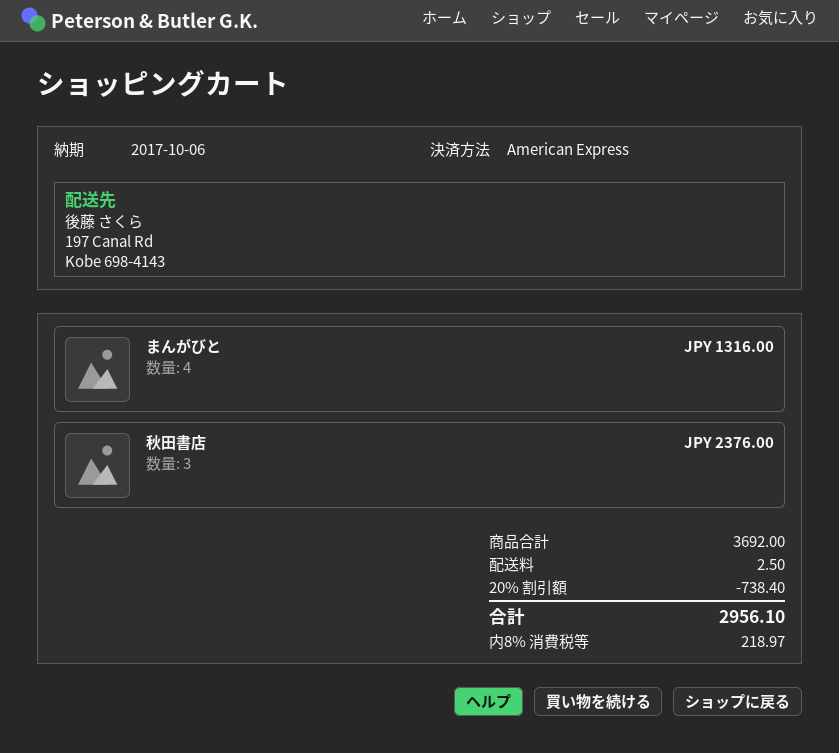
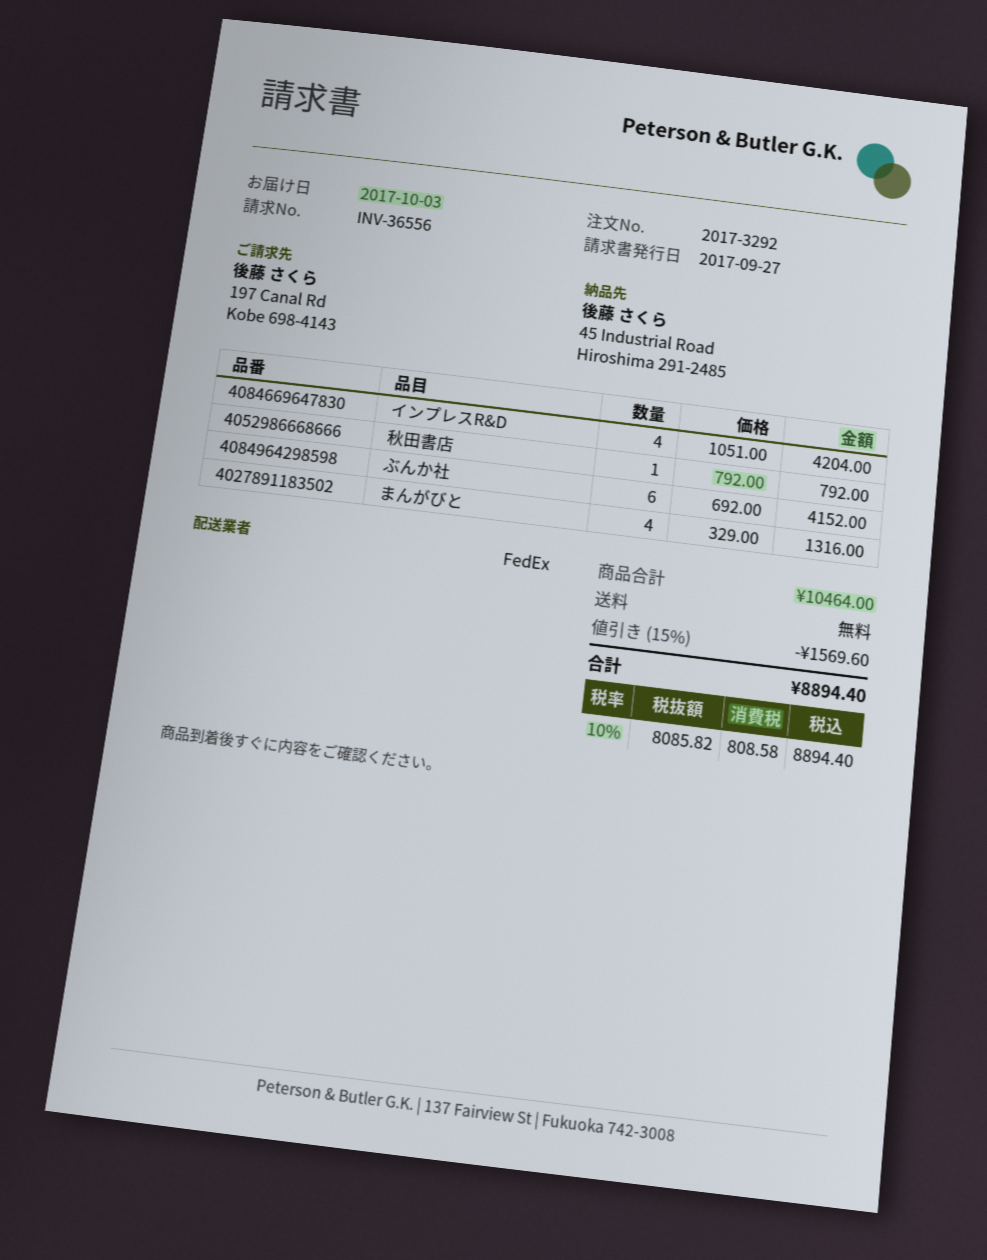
delivery date: 2017-10-06 -> 2017-10-03
ship to: 197 Canal Rd, Kobe 698-4143 -> 45 Industrial Road, Hiroshima 291-2485
秋田書店: 3 for 2376.00 -> 1 for 792.00
インプレスR&D: none -> 4 for 4204.00
ぶんか社: none -> 6 for 4152.00
subtotal: 3692.00 -> 10464.00
discount: 20% = 738.40 -> 15% = 1569.60
shipping: 2.50 -> 0.00
tax: 8% = 218.97 -> 10% = 808.58
total: 2956.10 -> 8894.40

